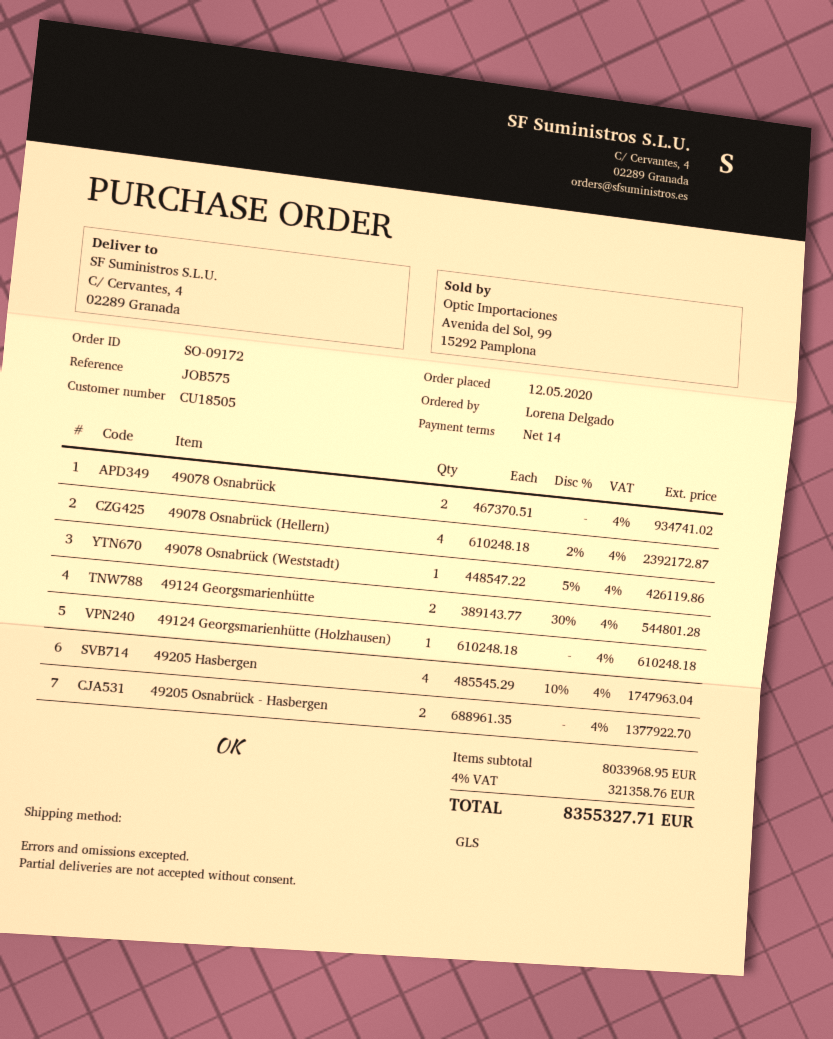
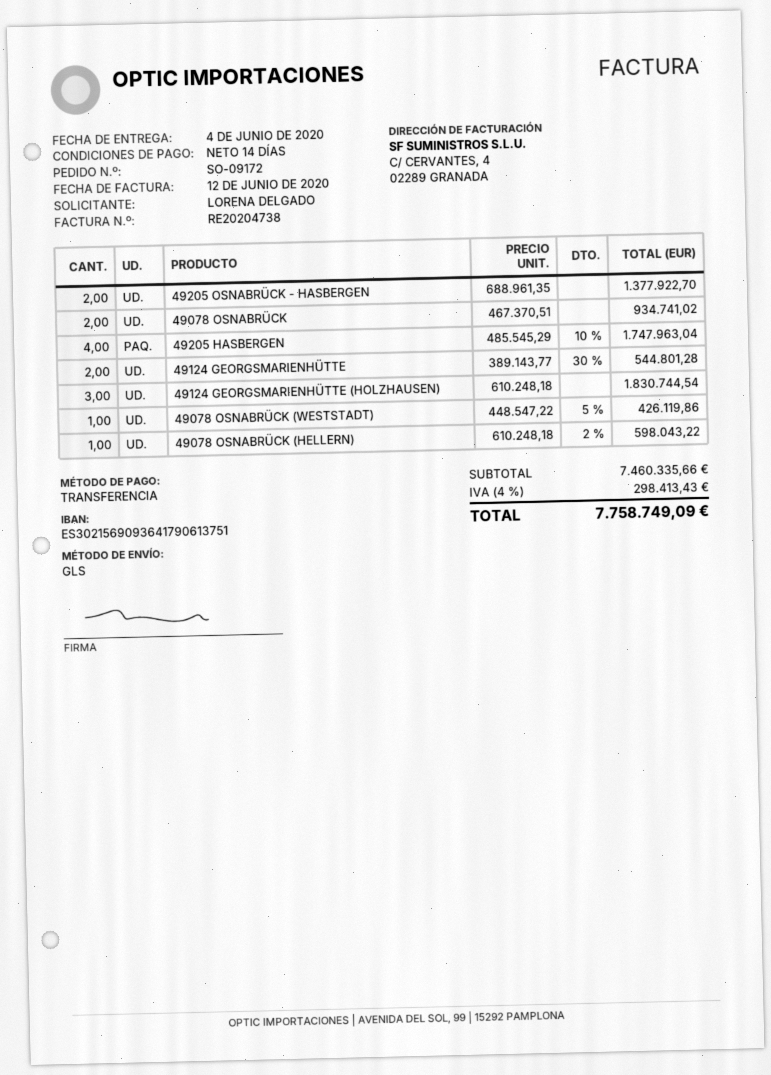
49078 Osnabrück (Hellern): 4 x 610248.18 - 2% = 2392172.87 -> 1 x 610248.18 - 2% = 598043.22
49124 Georgsmarienhütte (Holzhausen): 1 x 610248.18 = 610248.18 -> 3 x 610248.18 = 1830744.54
subtotal: 8033968.95 -> 7460335.66
tax: 4% = 321358.76 -> 4% = 298413.43
total: 8355327.71 -> 7758749.09

